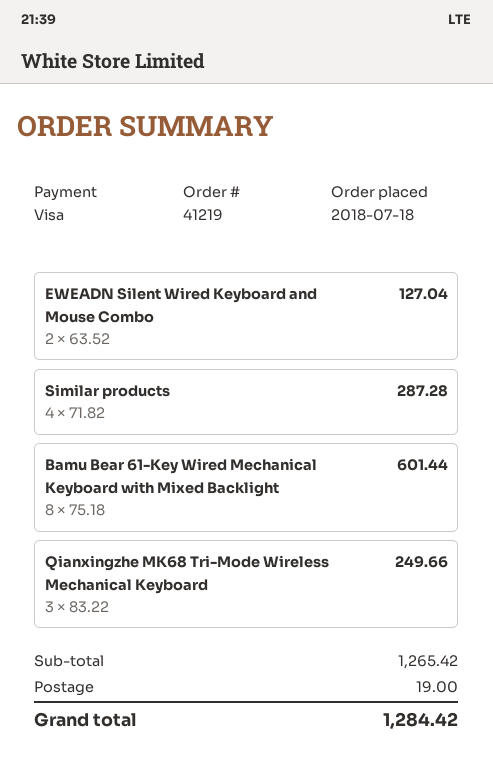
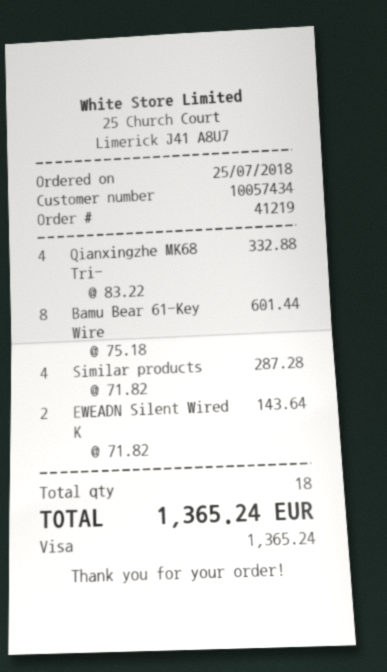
order date: 2018-07-18 -> 2018-07-25
EWEADN Silent Wired Keyboard and Mouse Combo: 2 x 63.52 = 127.04 -> 2 x 71.82 = 143.64
Qianxingzhe MK68 Tri-Mode Wireless Mechanical Keyboard: 3 x 83.22 = 249.66 -> 4 x 83.22 = 332.88
shipping: 19.00 -> none
total: 1284.42 -> 1365.24

